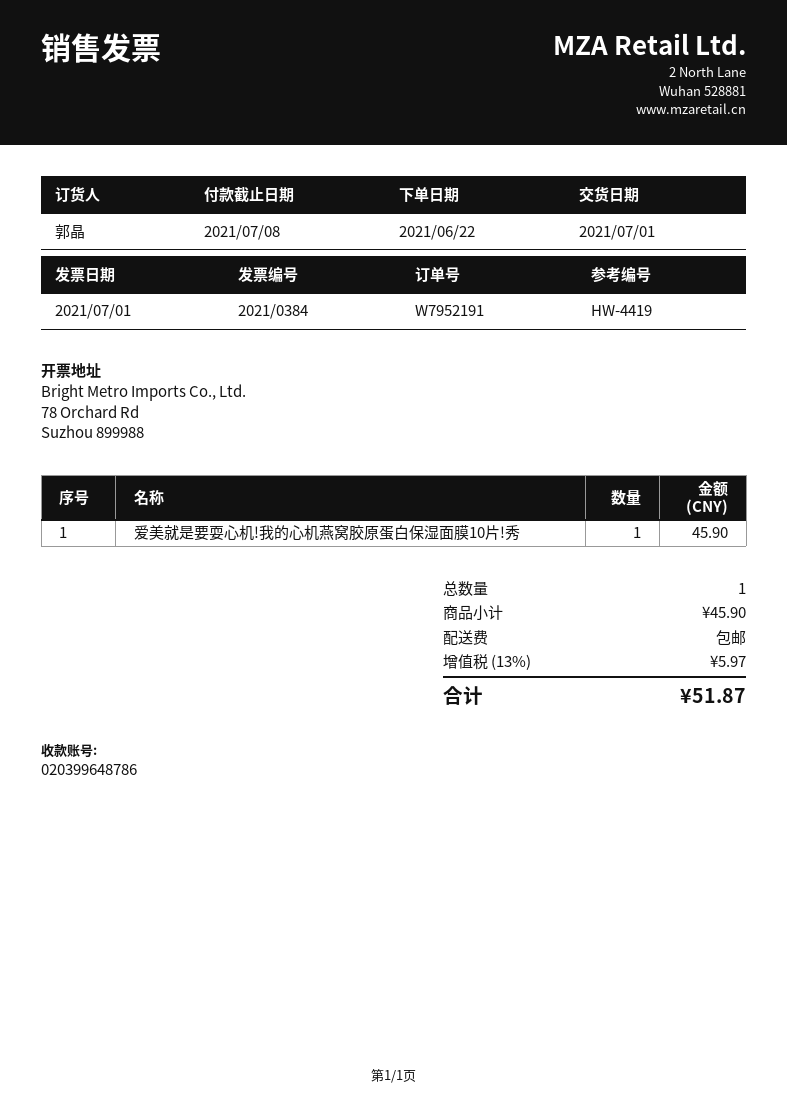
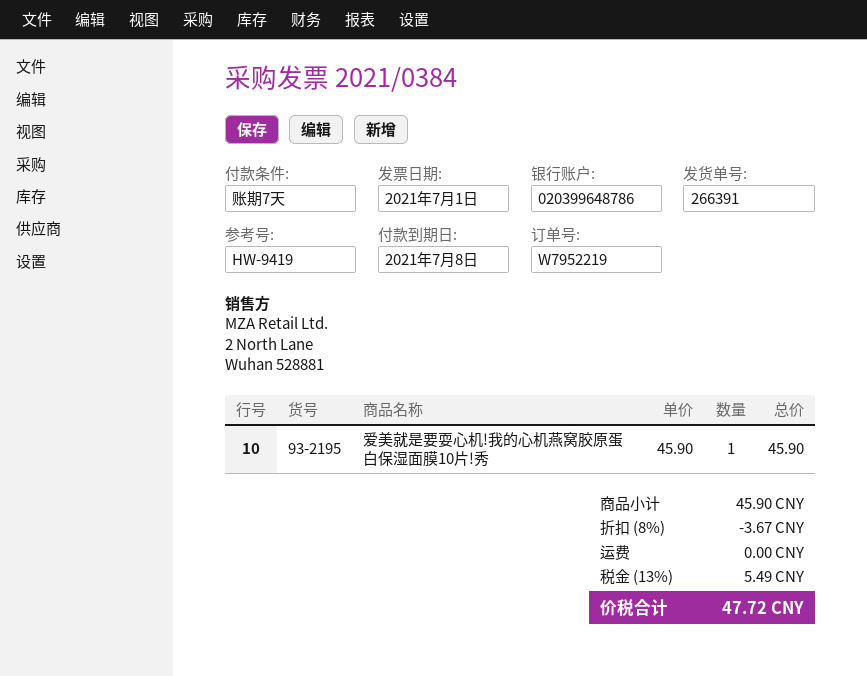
order number: W7952191 -> W7952219
reference: HW-4419 -> HW-9419
discount: none -> 8% = 3.67
tax: 13% = 5.97 -> 13% = 5.49
total: 51.87 -> 47.72

